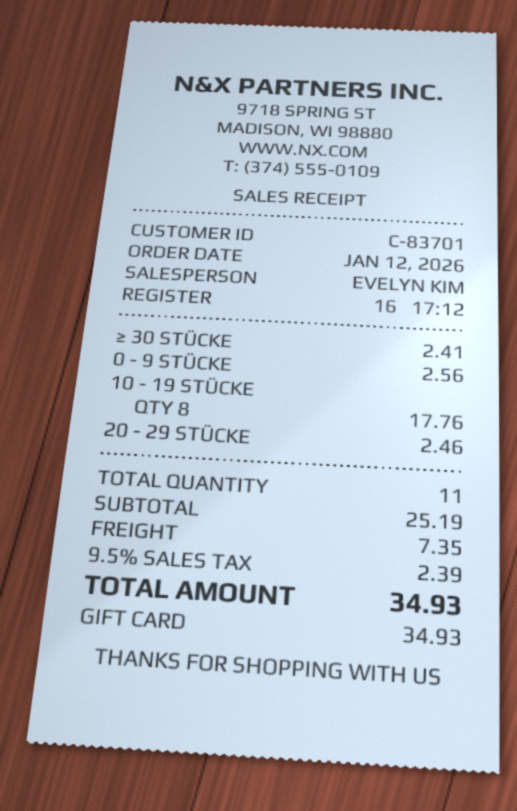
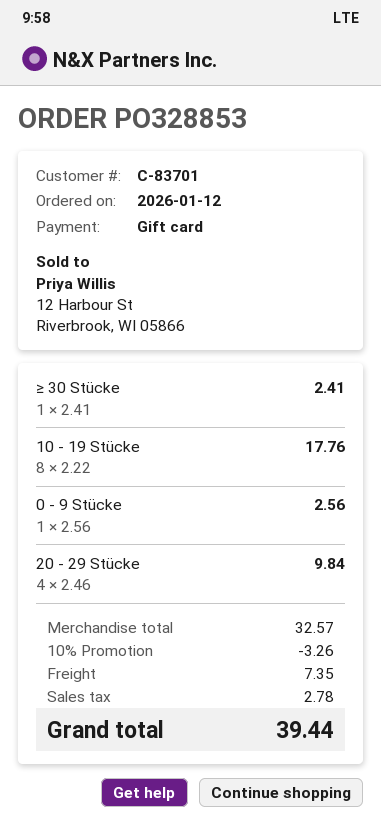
20 - 29 STÜCKE: 1 for 2.46 -> 4 for 9.84
subtotal: 25.19 -> 32.57
discount: none -> 10% = 3.26
tax: 2.39 -> 2.78
total: 34.93 -> 39.44

